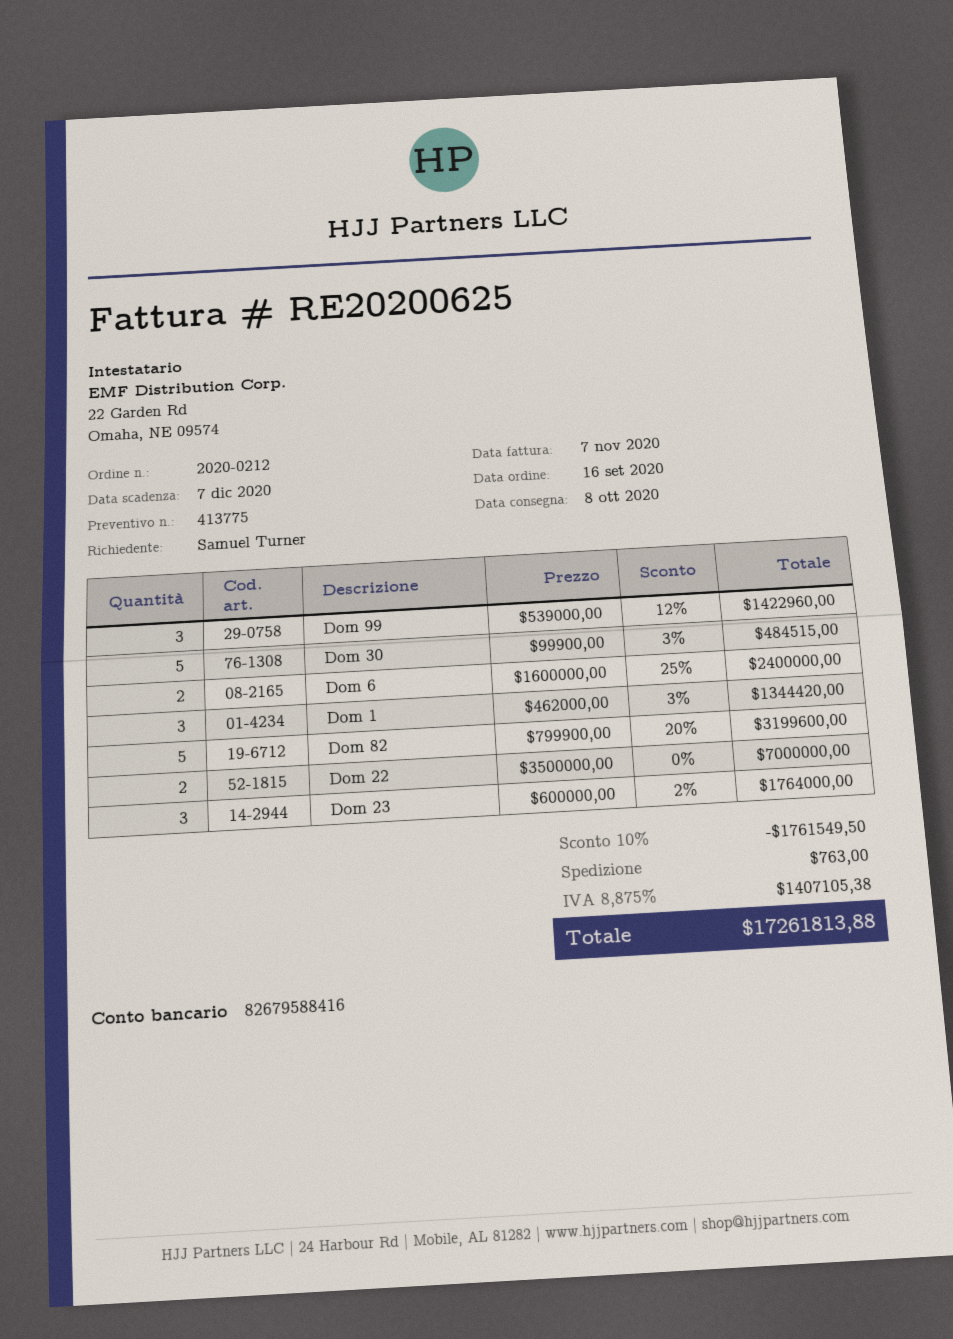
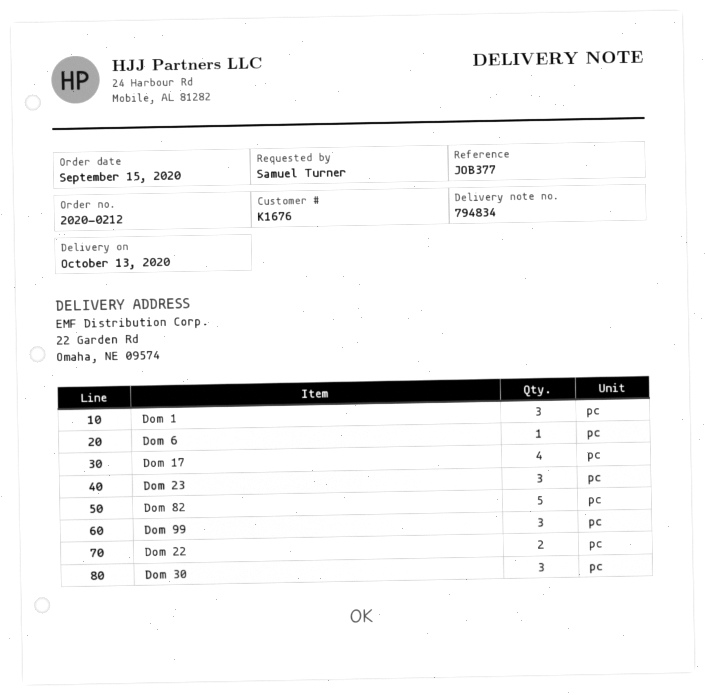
order date: 2020-09-16 -> 2020-09-15
delivery date: 2020-10-08 -> 2020-10-13
Dom 30: 5 -> 3
Dom 6: 2 -> 1
Dom 17: none -> 4

